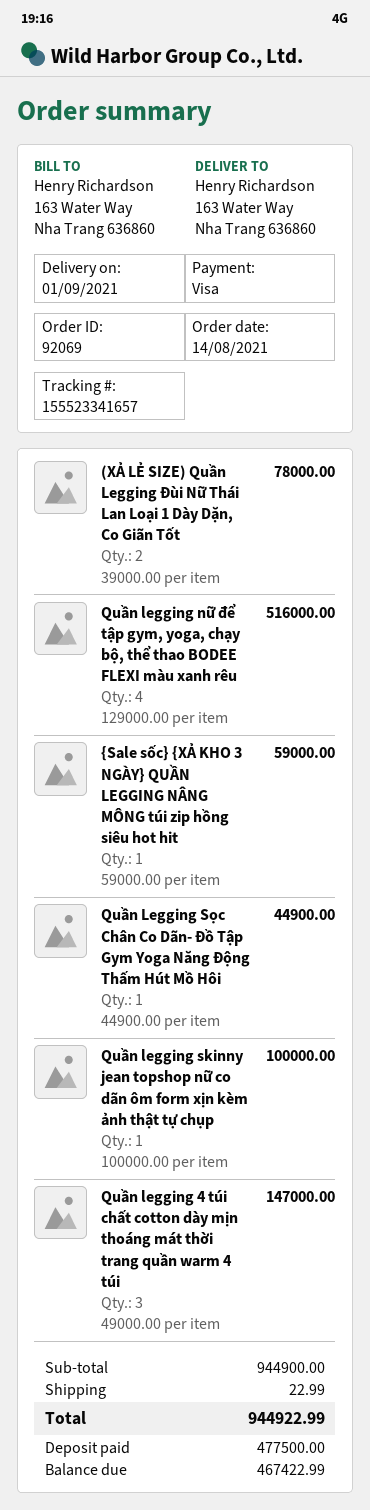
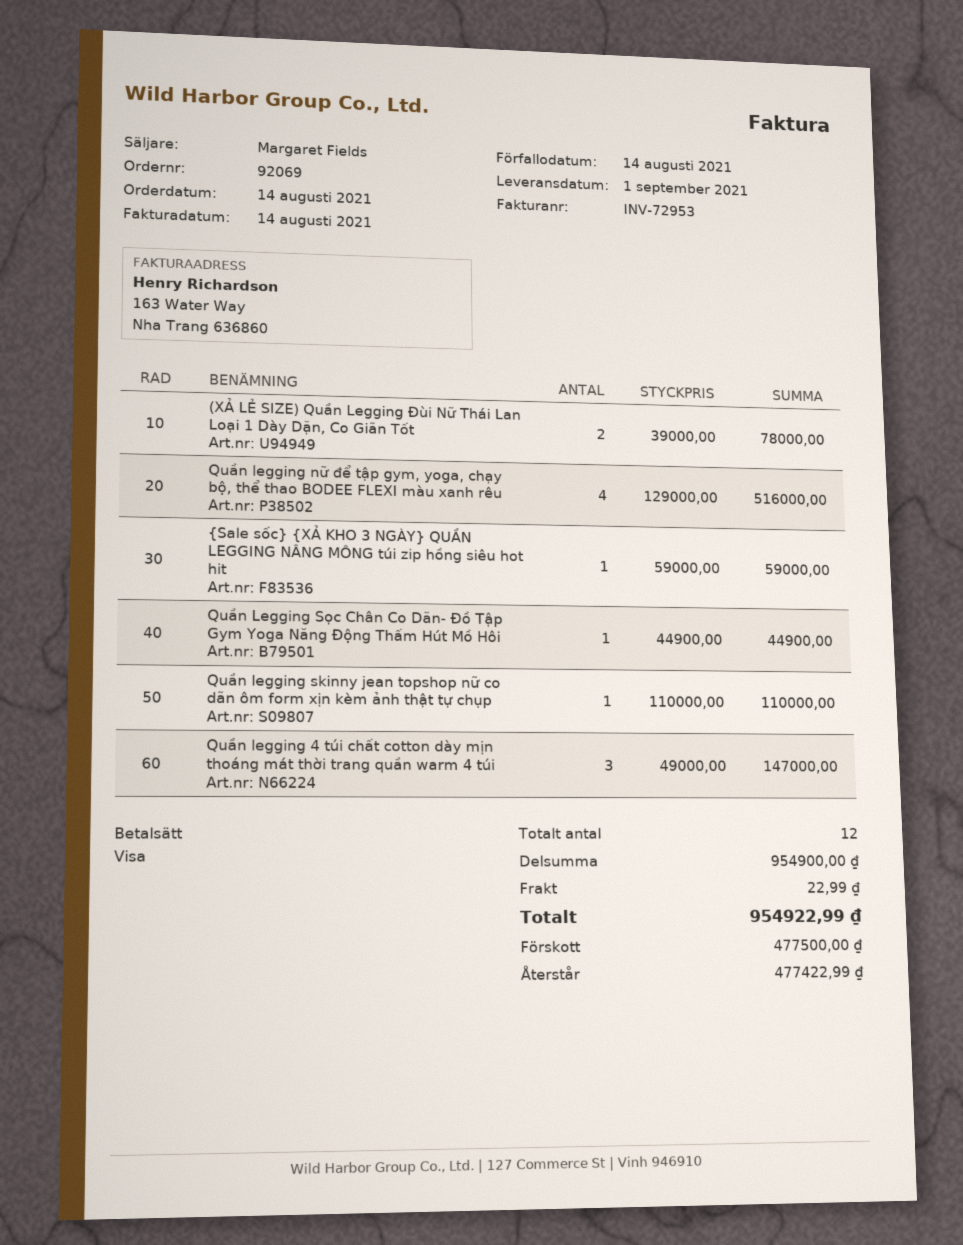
Quần legging skinny jean topshop nữ co dãn ôm form xịn kèm ảnh thật tự chụp: 1 x 100000.00 = 100000.00 -> 1 x 110000.00 = 110000.00
subtotal: 944900.00 -> 954900.00
total: 944922.99 -> 954922.99
balance: 467422.99 -> 477422.99

